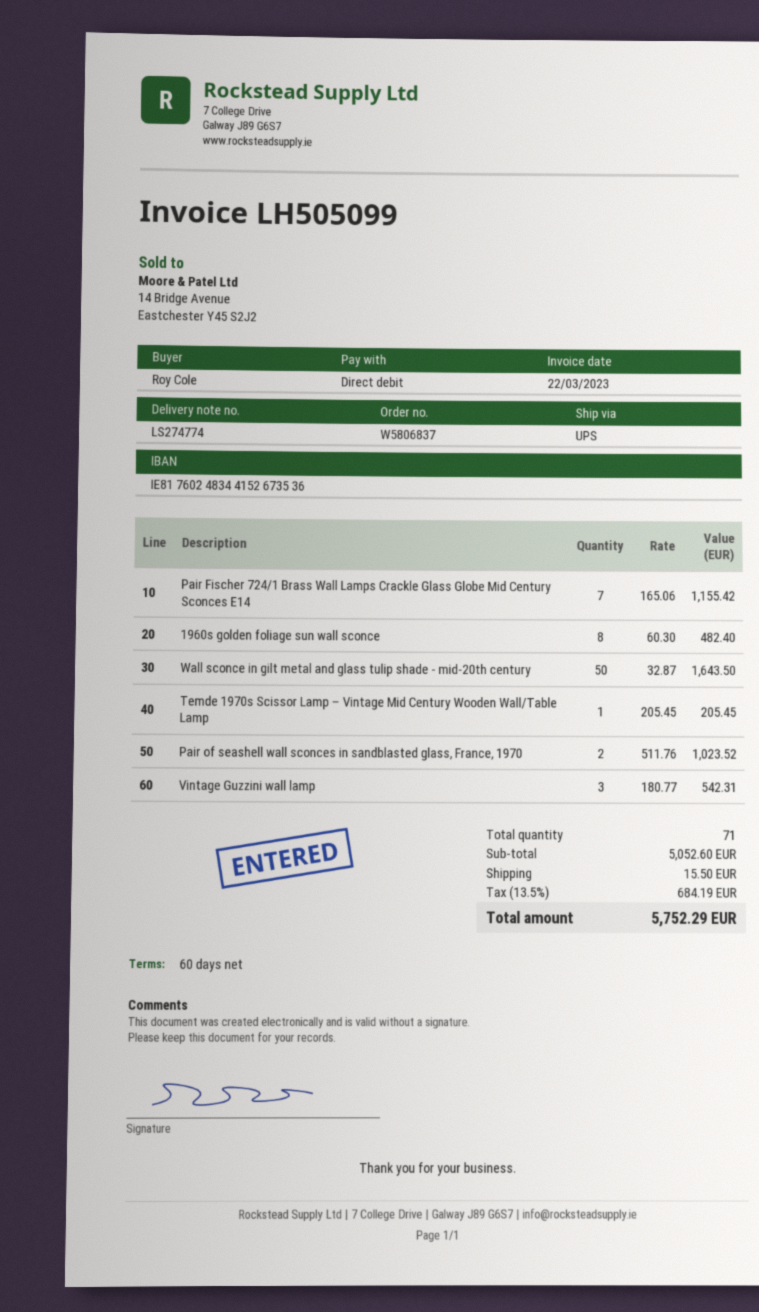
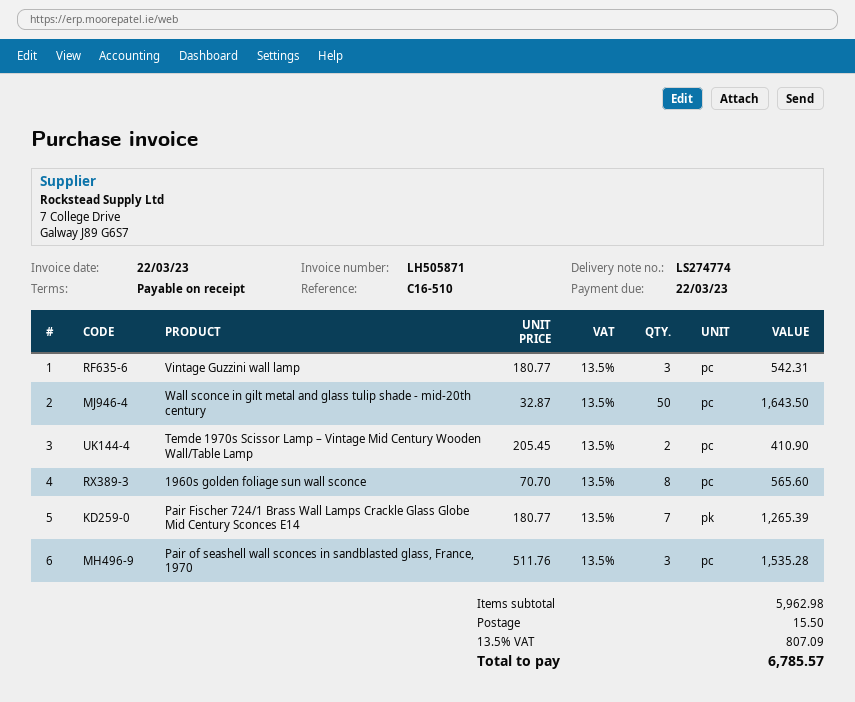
invoice number: LH505099 -> LH505871
payment terms: 60 days -> on receipt
Pair Fischer 724/1 Brass Wall Lamps Crackle Glass Globe Mid Century Sconces E14: 7 x 165.06 = 1155.42 -> 7 x 180.77 = 1265.39
1960s golden foliage sun wall sconce: 8 x 60.30 = 482.40 -> 8 x 70.70 = 565.60
Temde 1970s Scissor Lamp – Vintage Mid Century Wooden Wall/Table Lamp: 1 x 205.45 = 205.45 -> 2 x 205.45 = 410.90
Pair of seashell wall sconces in sandblasted glass, France, 1970: 2 x 511.76 = 1023.52 -> 3 x 511.76 = 1535.28
subtotal: 5052.60 -> 5962.98
tax: 13.5% = 684.19 -> 13.5% = 807.09
total: 5752.29 -> 6785.57

